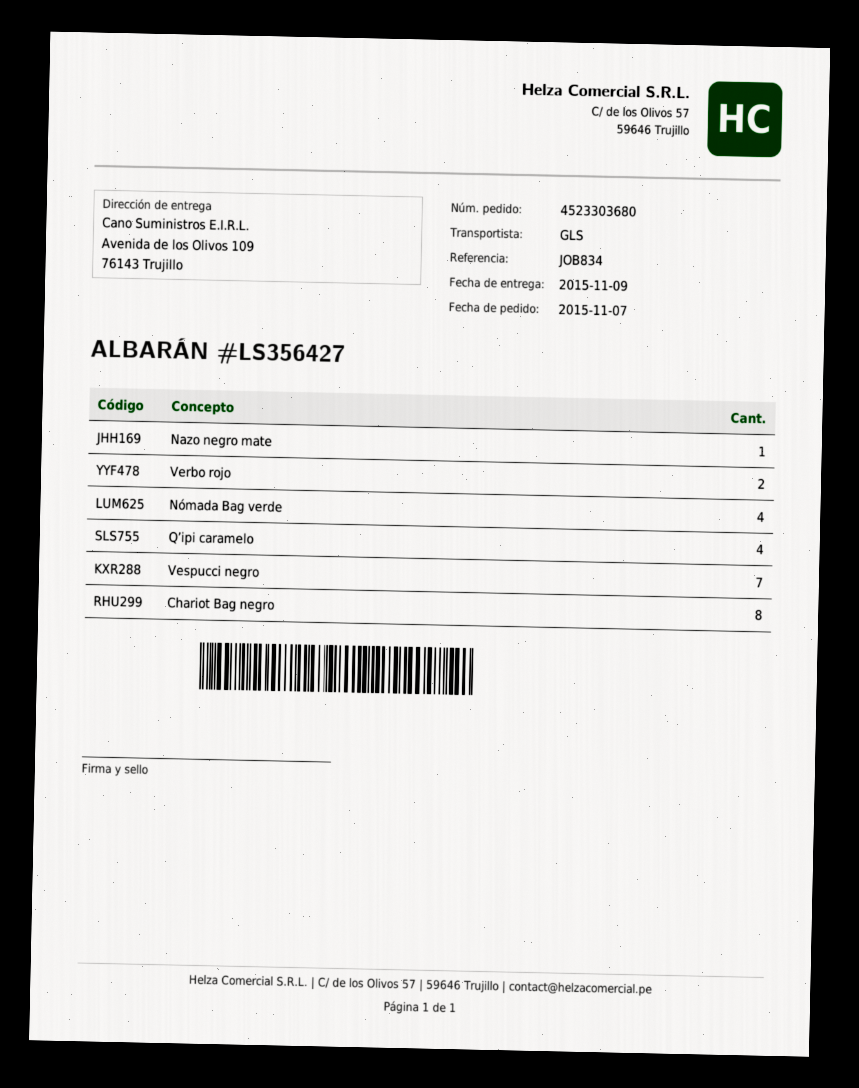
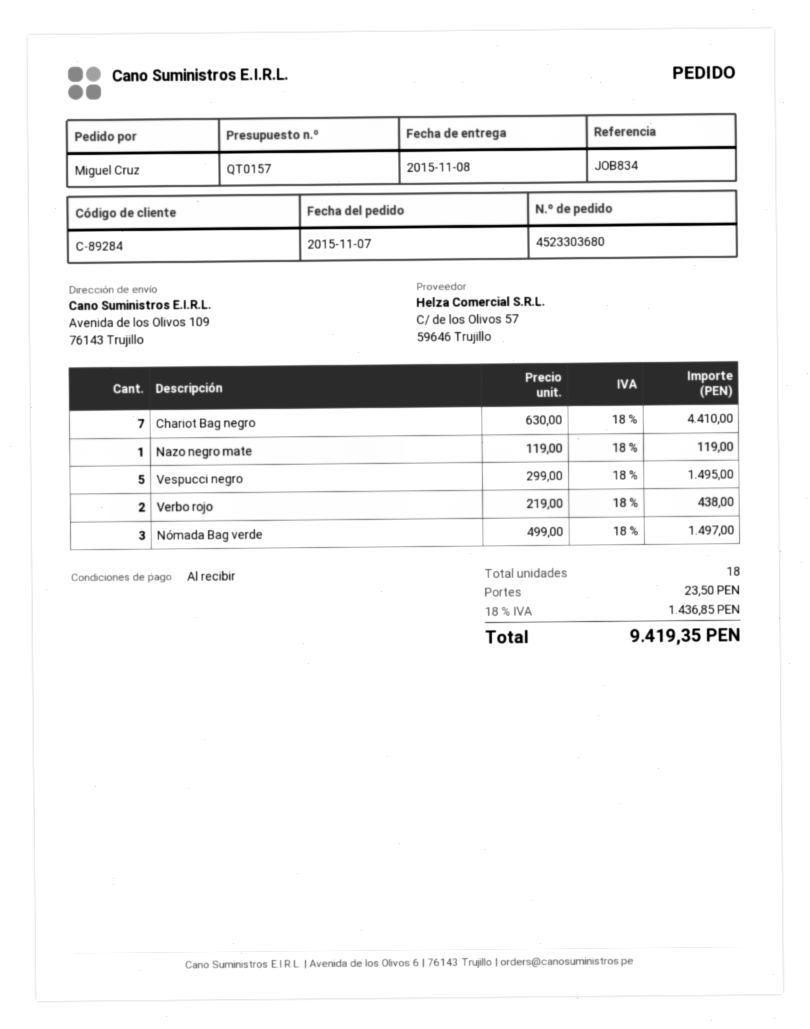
delivery date: 2015-11-09 -> 2015-11-08
Nómada Bag verde: 4 -> 3
Q’ipi caramelo: 4 -> none
Vespucci negro: 7 -> 5
Chariot Bag negro: 8 -> 7

